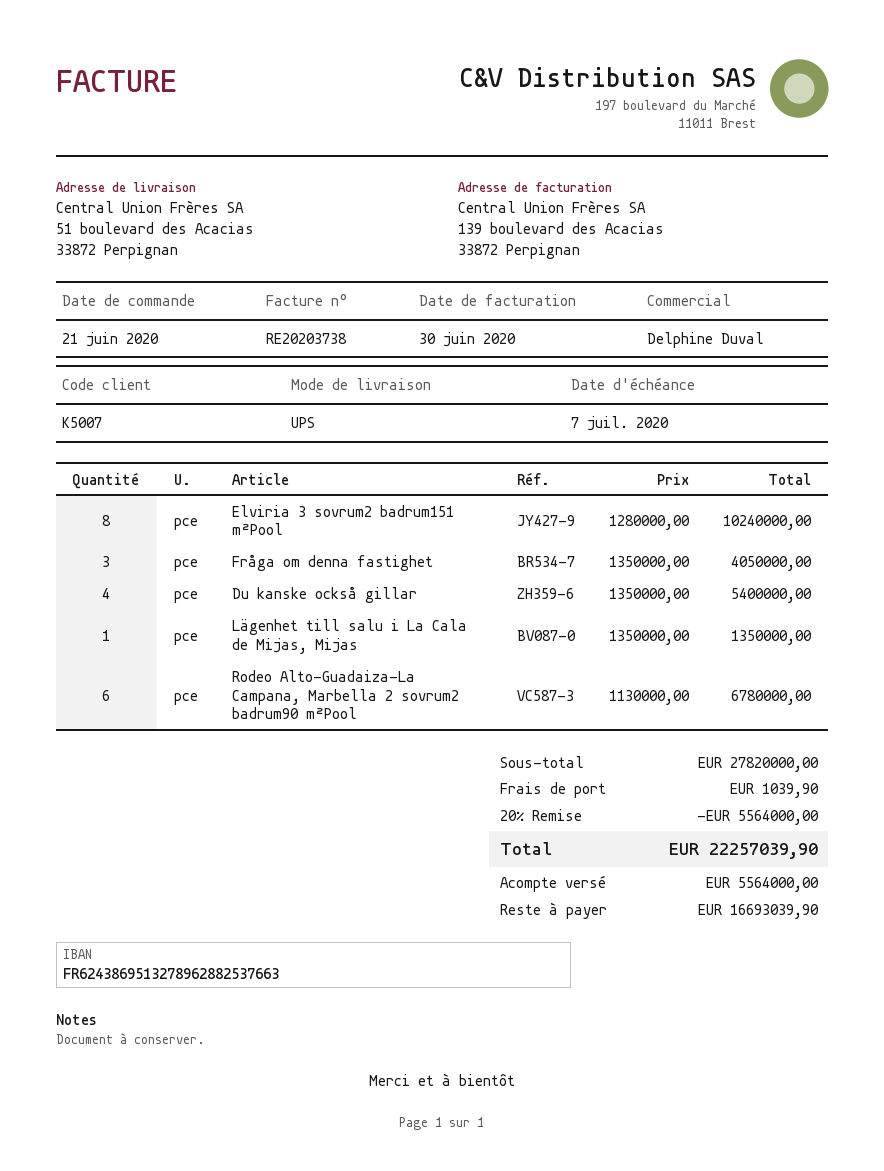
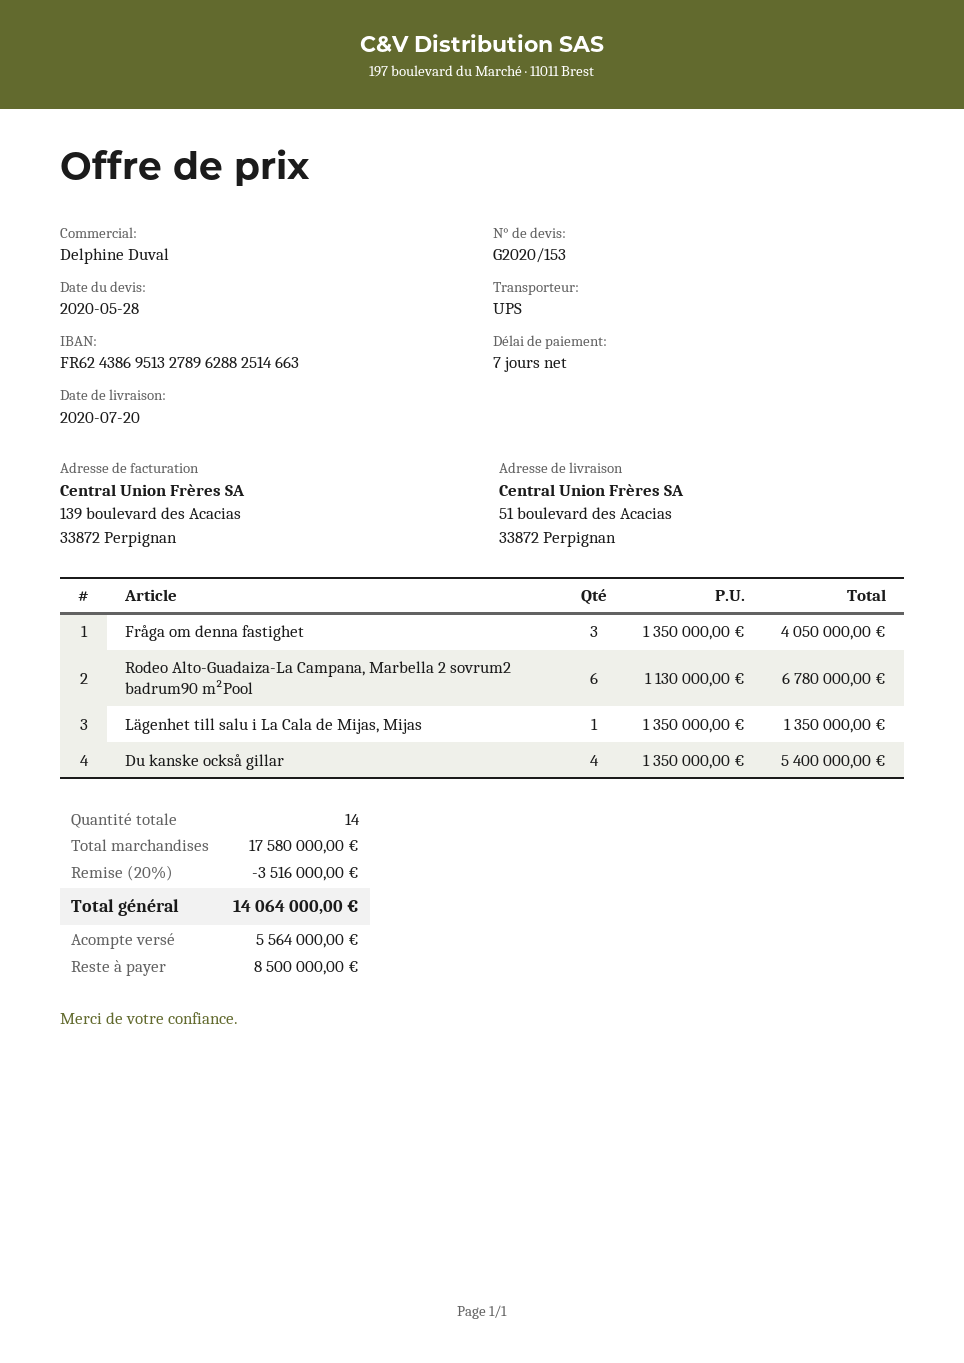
bank account: FR6243869513278962882537663 -> FR6243869513278962882514663
Elviria 3 sovrum2 badrum151 m²Pool: 8 x 1280000.00 = 10240000.00 -> none
subtotal: 27820000.00 -> 17580000.00
discount: 20% = 5564000.00 -> 20% = 3516000.00
shipping: 1039.90 -> none
total: 22257039.90 -> 14064000.00
balance: 16693039.90 -> 8500000.00

